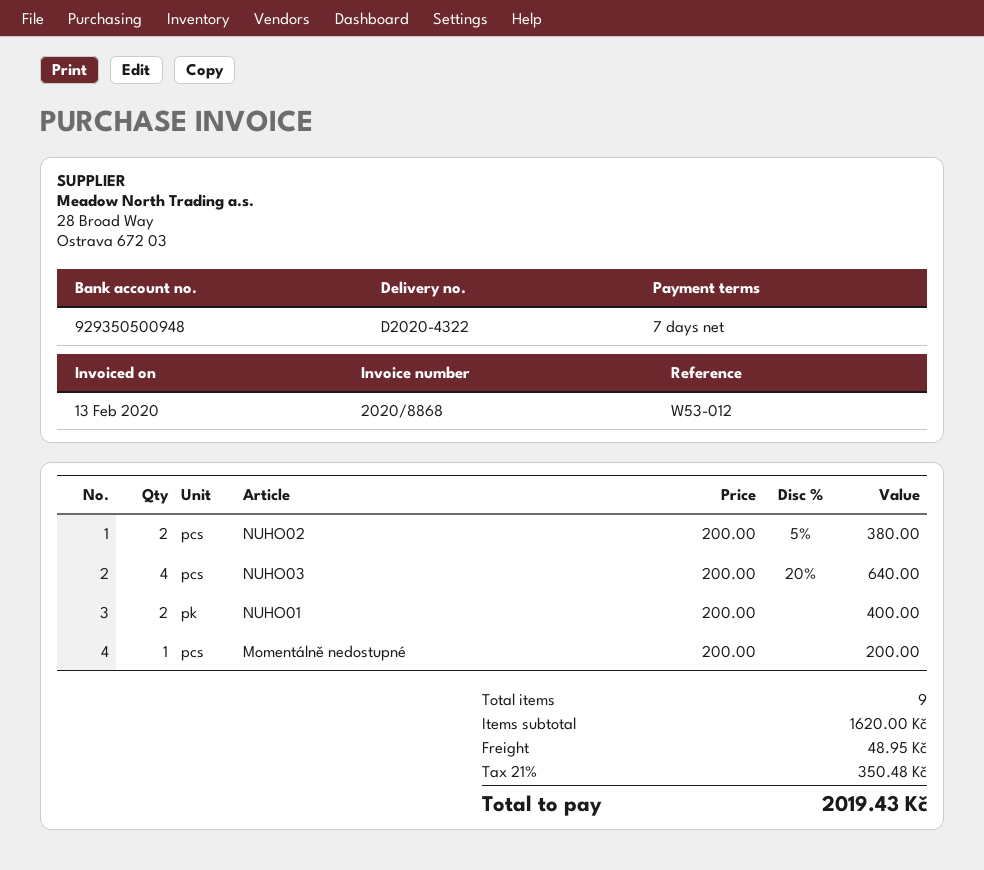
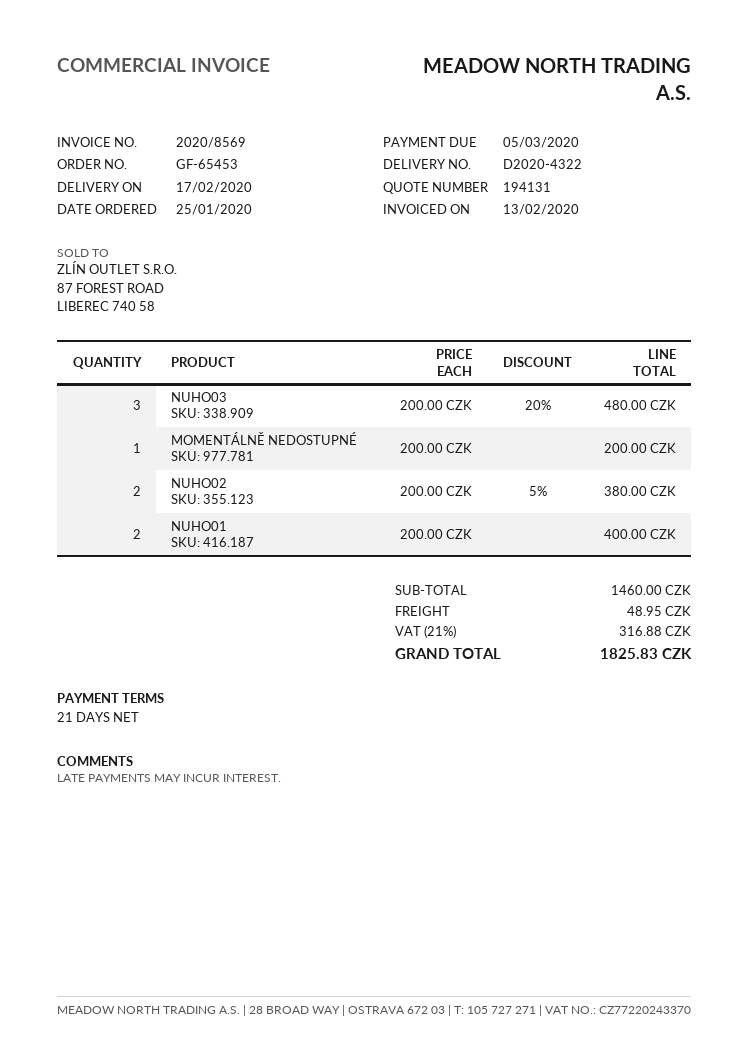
invoice number: 2020/8868 -> 2020/8569
payment terms: 7 days -> 21 days
NUHO03: 4 x 200.00 - 20% = 640.00 -> 3 x 200.00 - 20% = 480.00
subtotal: 1620.00 -> 1460.00
tax: 21% = 350.48 -> 21% = 316.88
total: 2019.43 -> 1825.83

